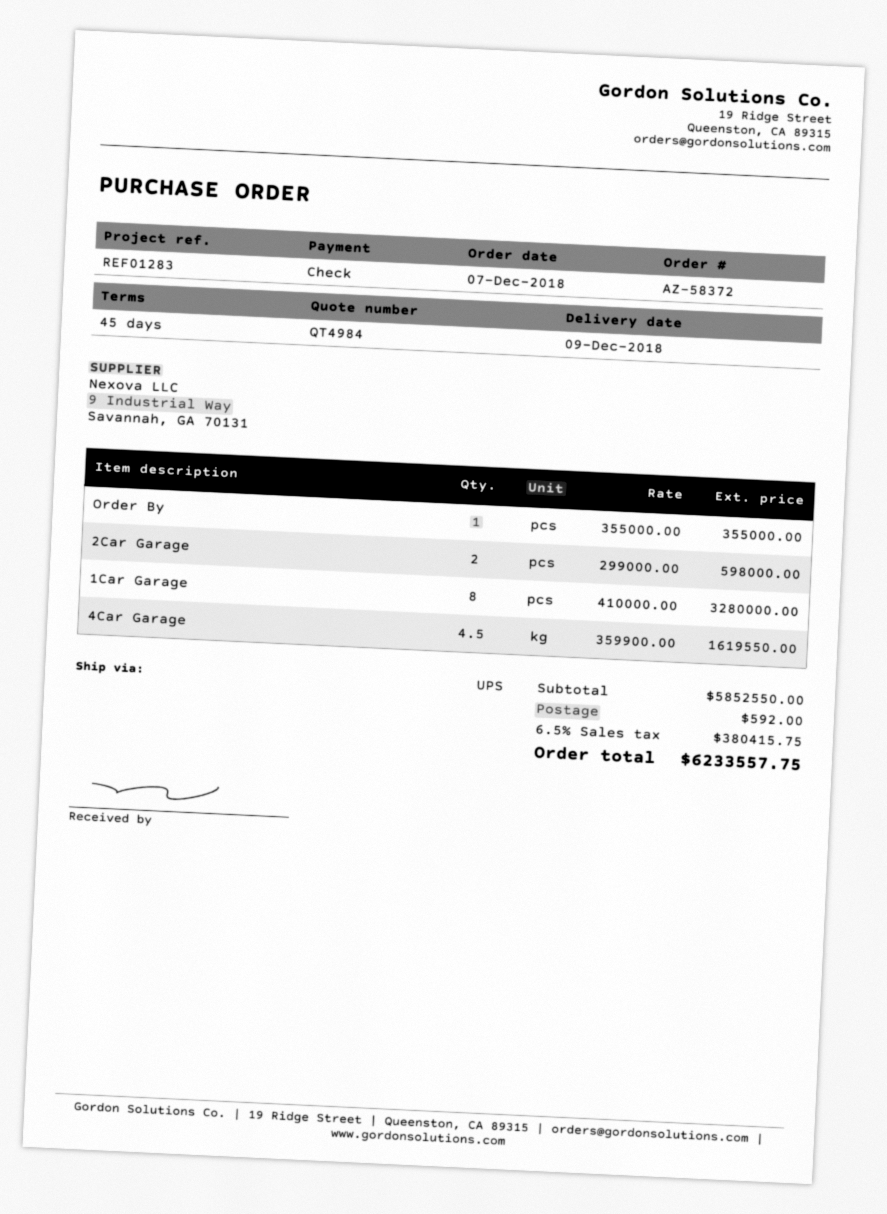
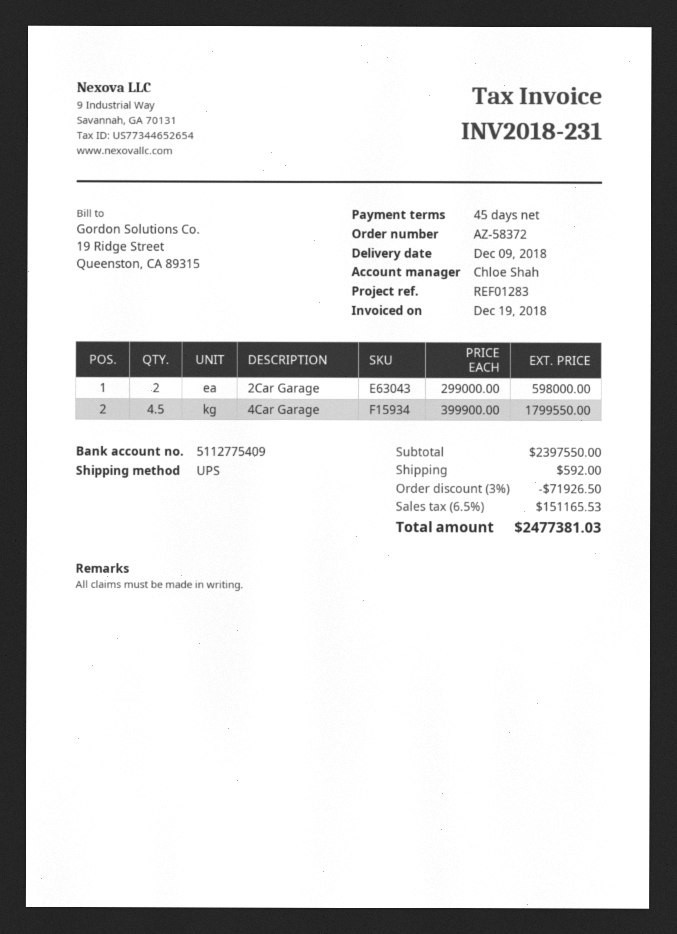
Order By: 1 x 355000.00 = 355000.00 -> none
1Car Garage: 8 x 410000.00 = 3280000.00 -> none
4Car Garage: 4.5 x 359900.00 = 1619550.00 -> 4.5 x 399900.00 = 1799550.00
subtotal: 5852550.00 -> 2397550.00
discount: none -> 3% = 71926.50
tax: 6.5% = 380415.75 -> 6.5% = 151165.53
total: 6233557.75 -> 2477381.03

